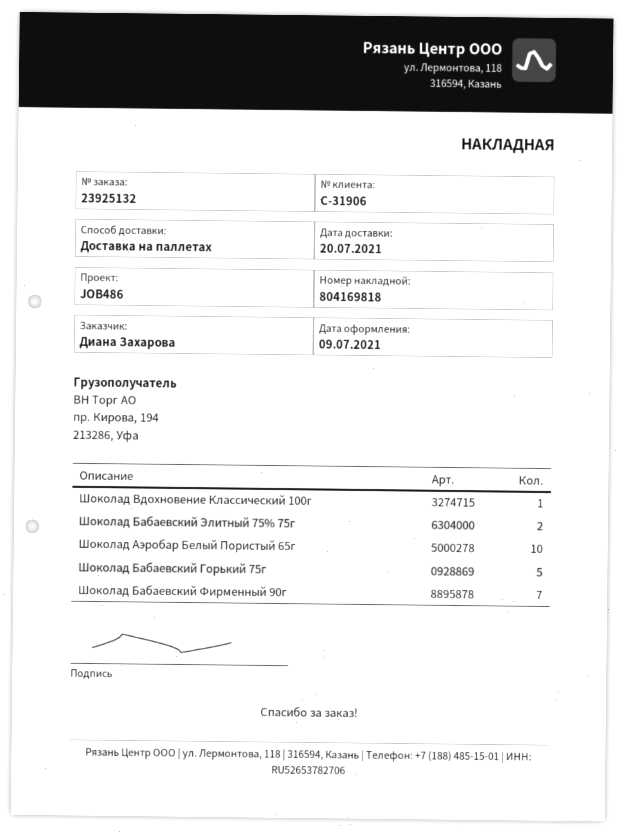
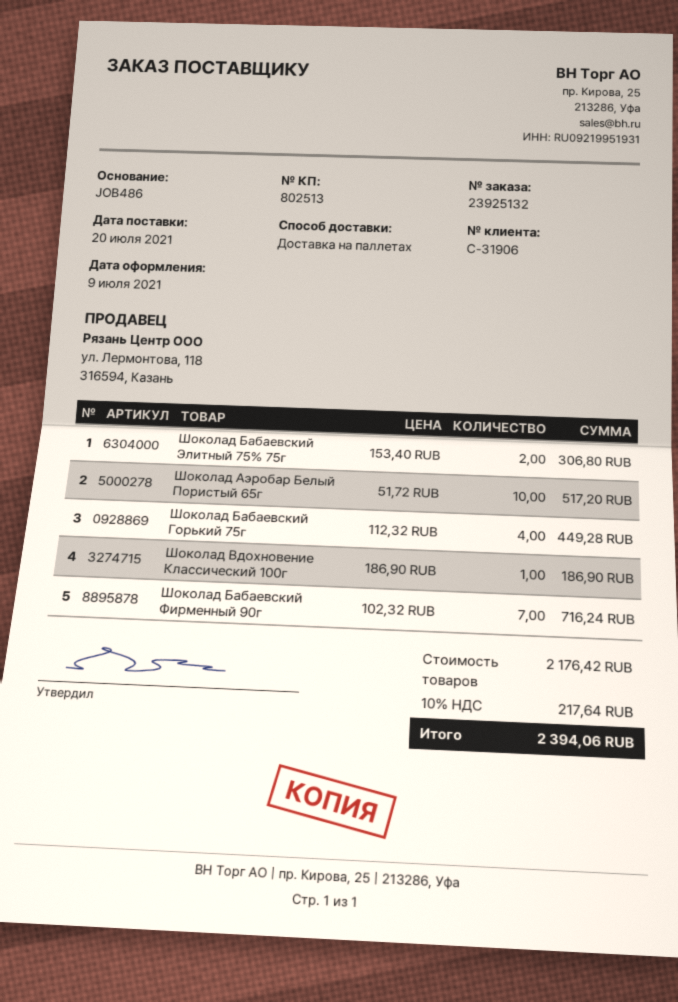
Шоколад Бабаевский Горький 75г: 5 -> 4

